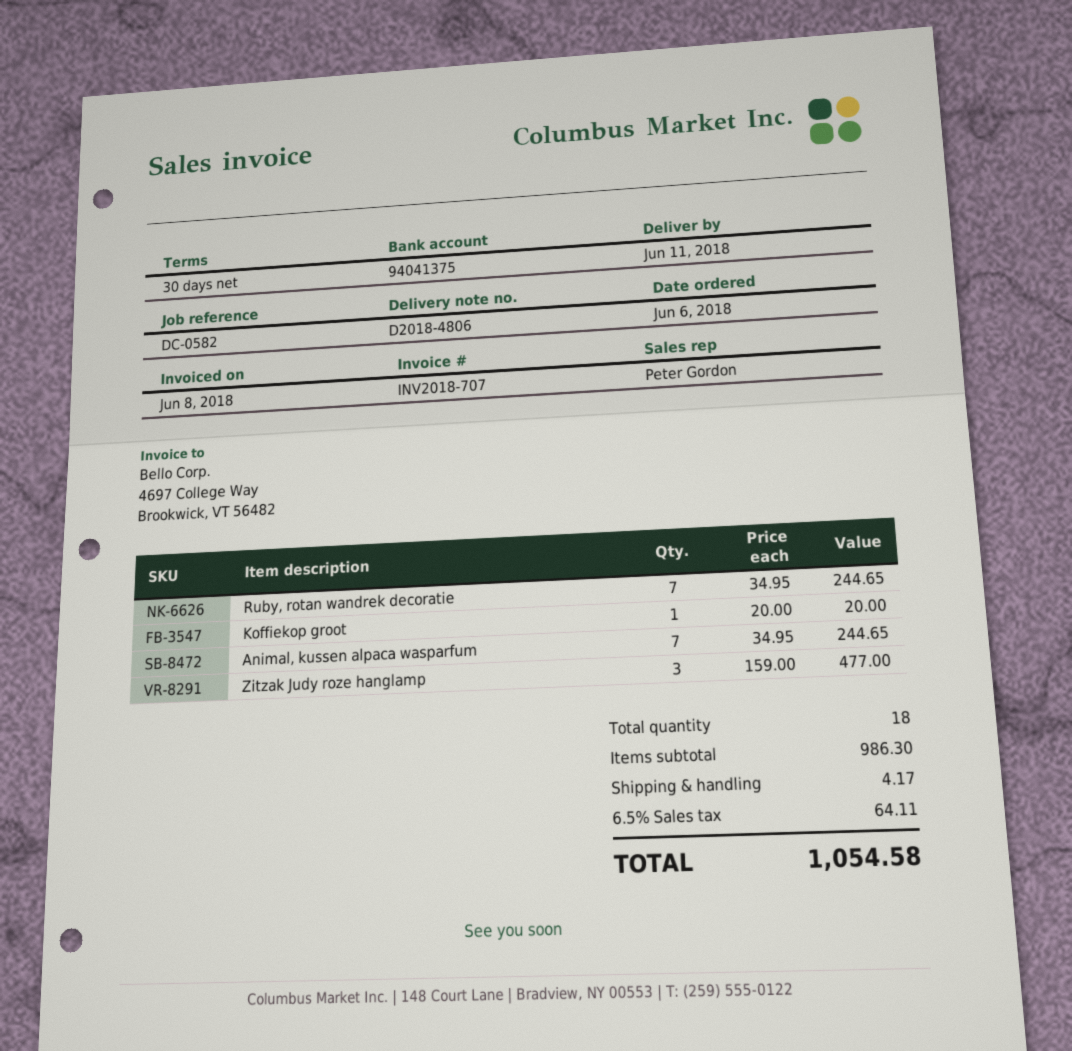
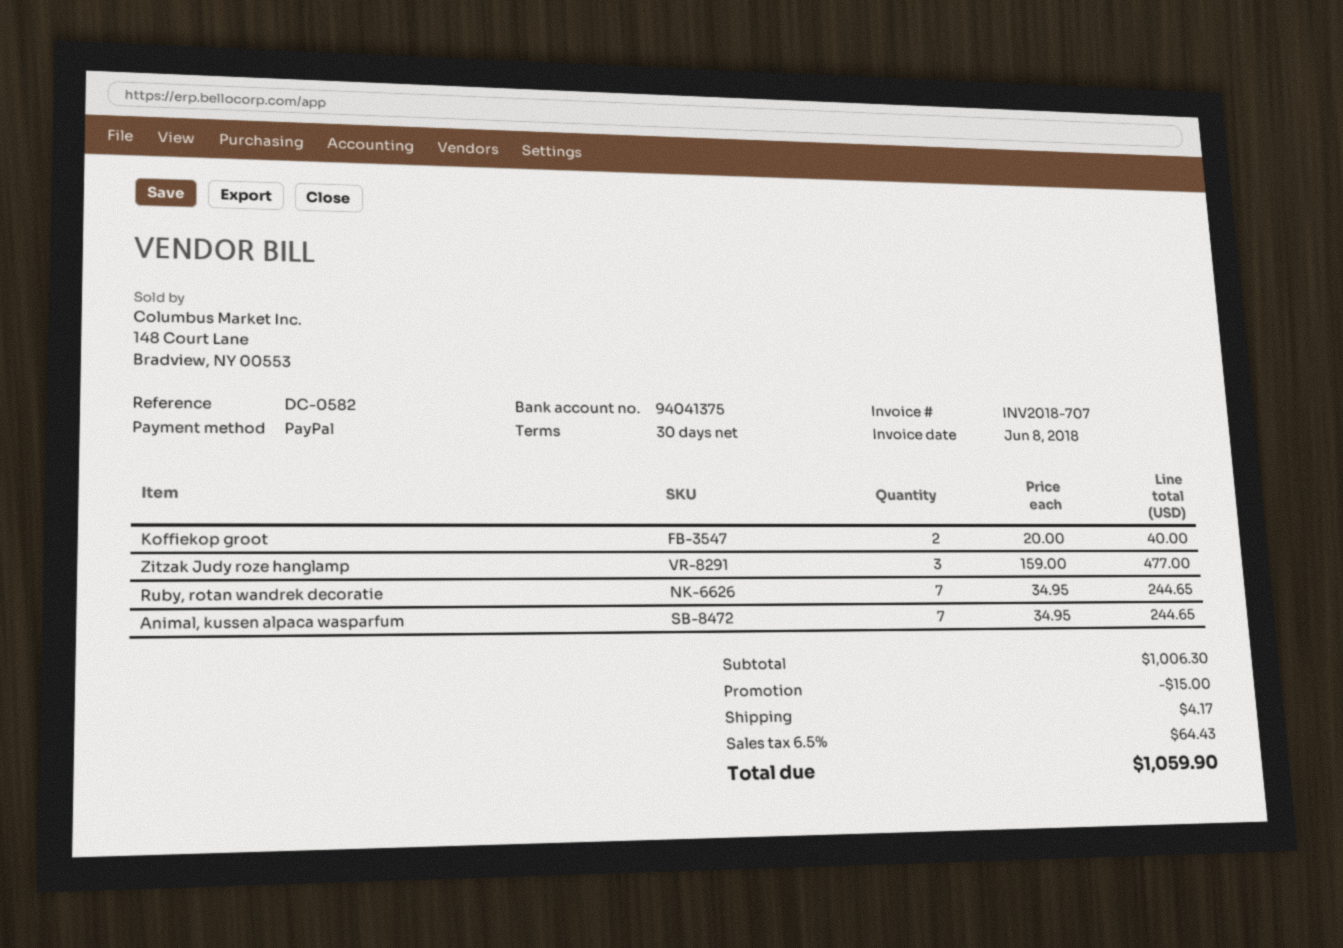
Koffiekop groot: 1 x 20.00 = 20.00 -> 2 x 20.00 = 40.00
subtotal: 986.30 -> 1006.30
discount: none -> 15.00
tax: 6.5% = 64.11 -> 6.5% = 64.43
total: 1054.58 -> 1059.90

